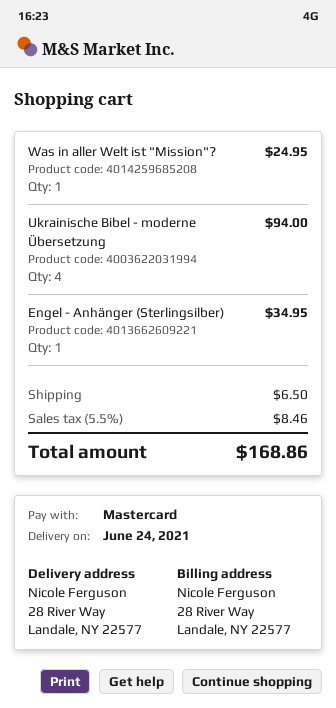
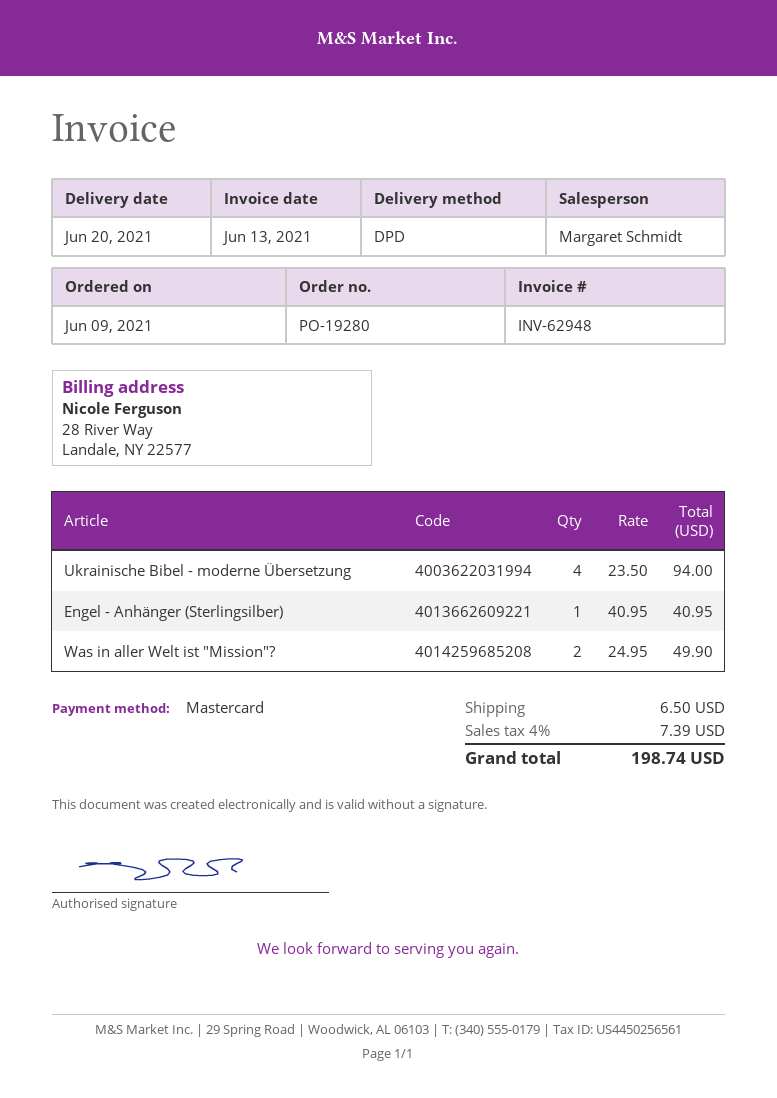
delivery date: 2021-06-24 -> 2021-06-20
Was in aller Welt ist "Mission"?: 1 for 24.95 -> 2 for 49.90
Engel - Anhänger (Sterlingsilber): 1 for 34.95 -> 1 for 40.95
tax: 5.5% = 8.46 -> 4% = 7.39
total: 168.86 -> 198.74

